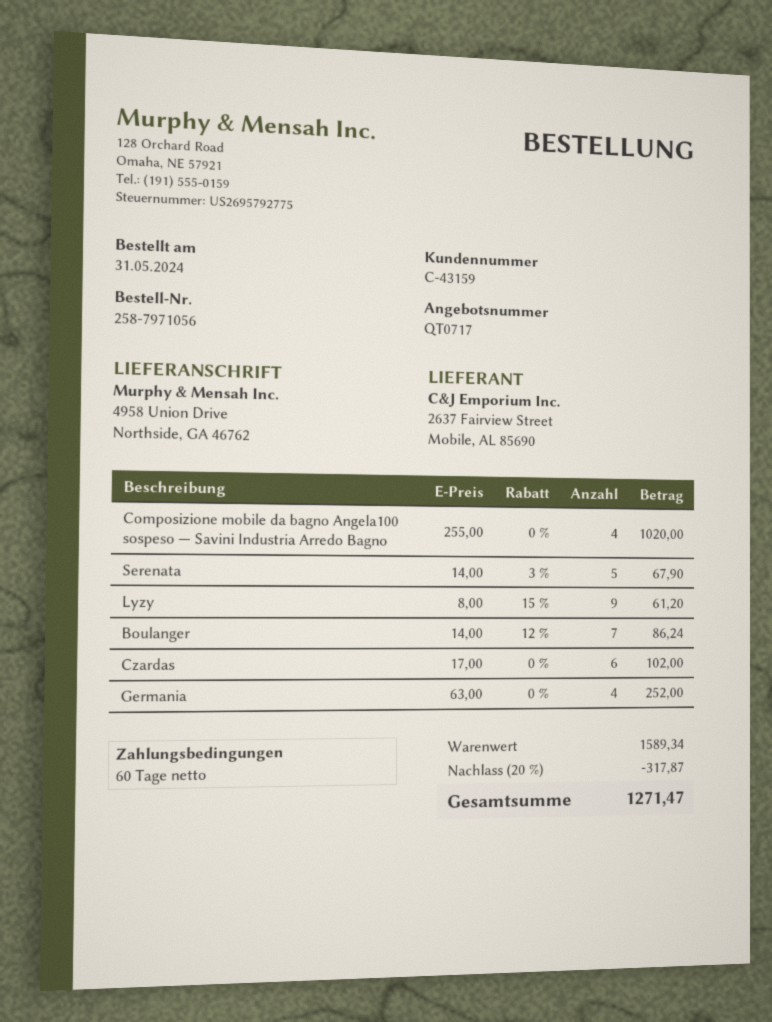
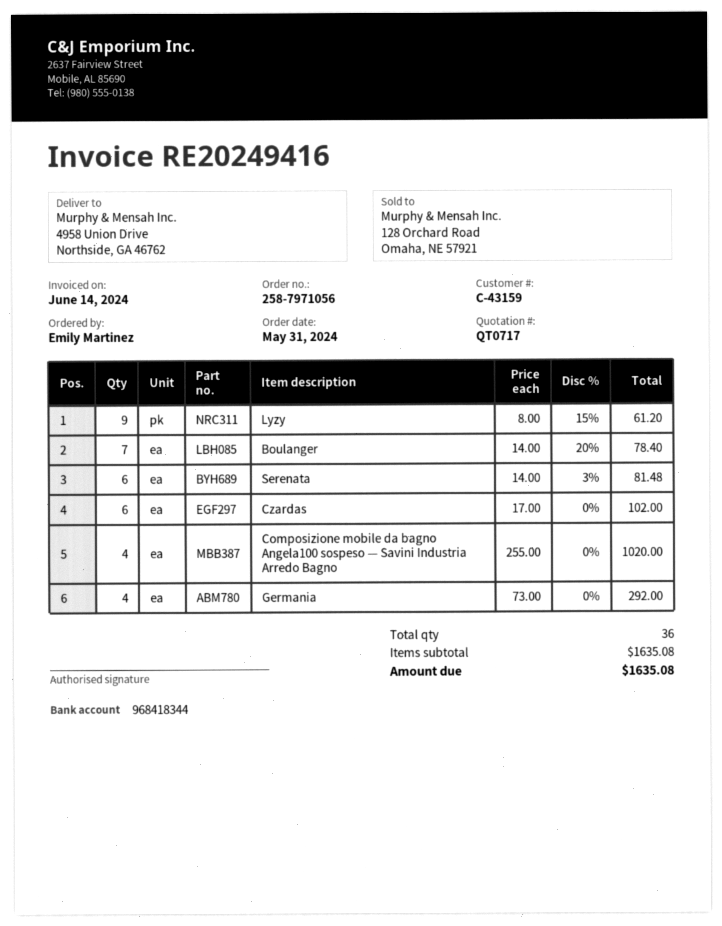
Serenata: 5 x 14.00 - 3% = 67.90 -> 6 x 14.00 - 3% = 81.48
Boulanger: 7 x 14.00 - 12% = 86.24 -> 7 x 14.00 - 20% = 78.40
Germania: 4 x 63.00 = 252.00 -> 4 x 73.00 = 292.00
subtotal: 1589.34 -> 1635.08
discount: 20% = 317.87 -> none
total: 1271.47 -> 1635.08

